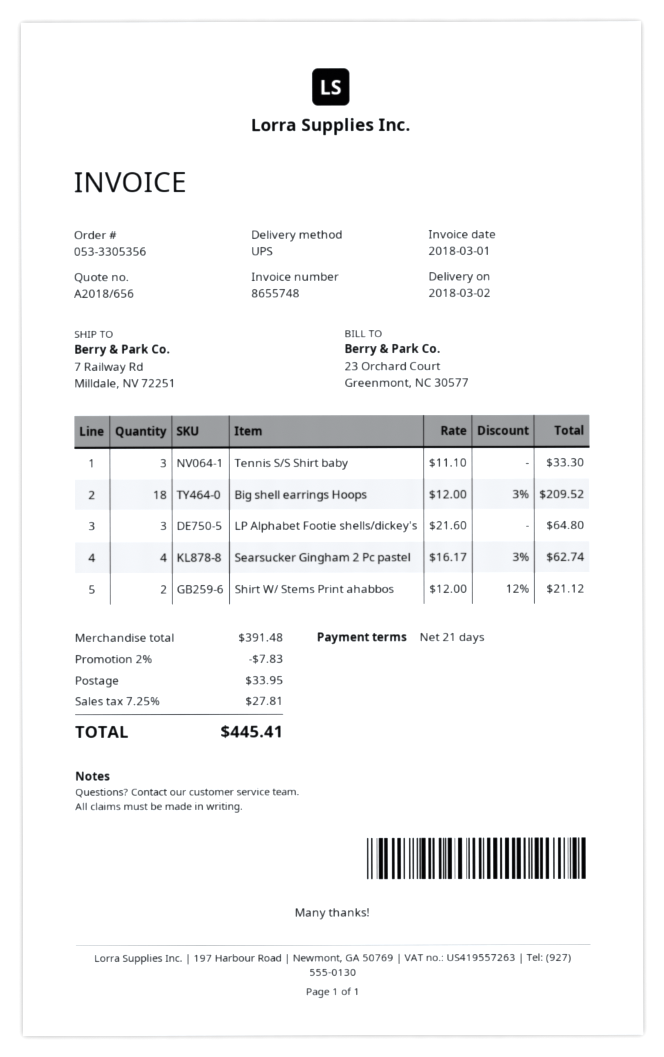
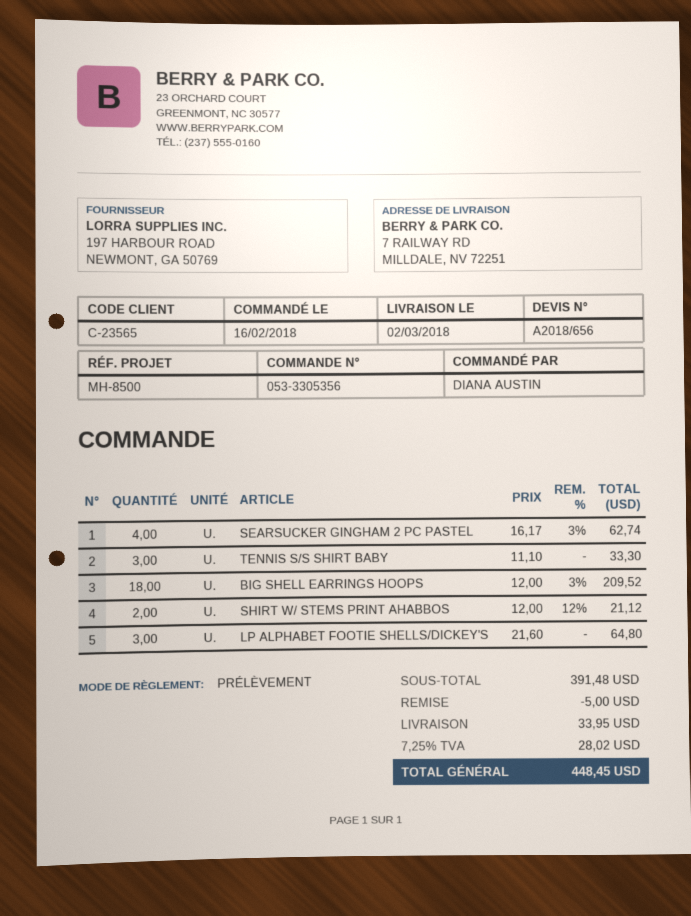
discount: 7.83 -> 5.00
tax: 7.25% = 27.81 -> 7.25% = 28.02
total: 445.41 -> 448.45

